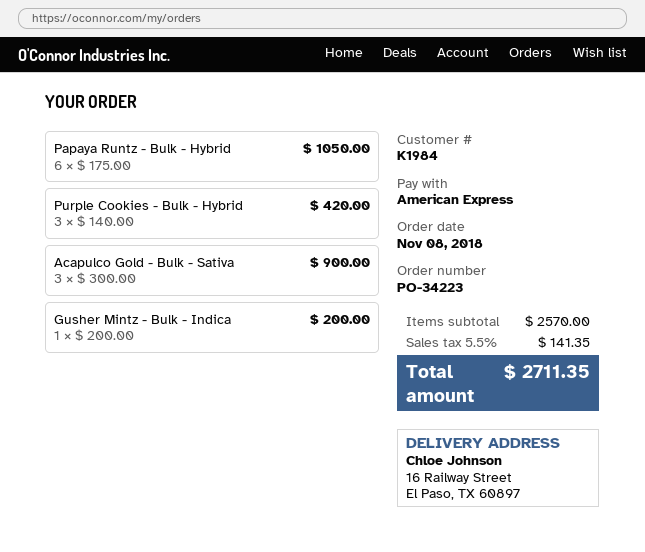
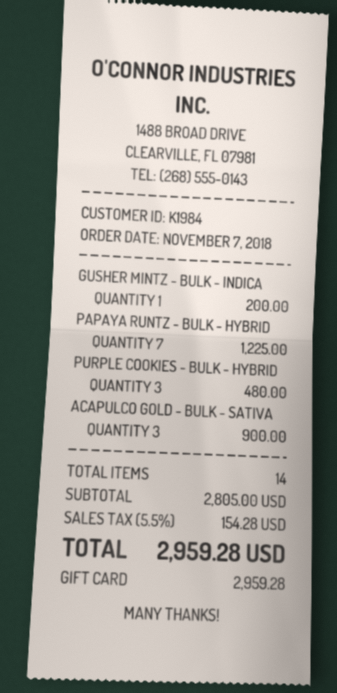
order date: 2018-11-08 -> 2018-11-07
payment method: American Express -> gift card
Papaya Runtz - Bulk - Hybrid: 6 for 1050.00 -> 7 for 1225.00
Purple Cookies - Bulk - Hybrid: 3 for 420.00 -> 3 for 480.00
subtotal: 2570.00 -> 2805.00
tax: 5.5% = 141.35 -> 5.5% = 154.28
total: 2711.35 -> 2959.28

